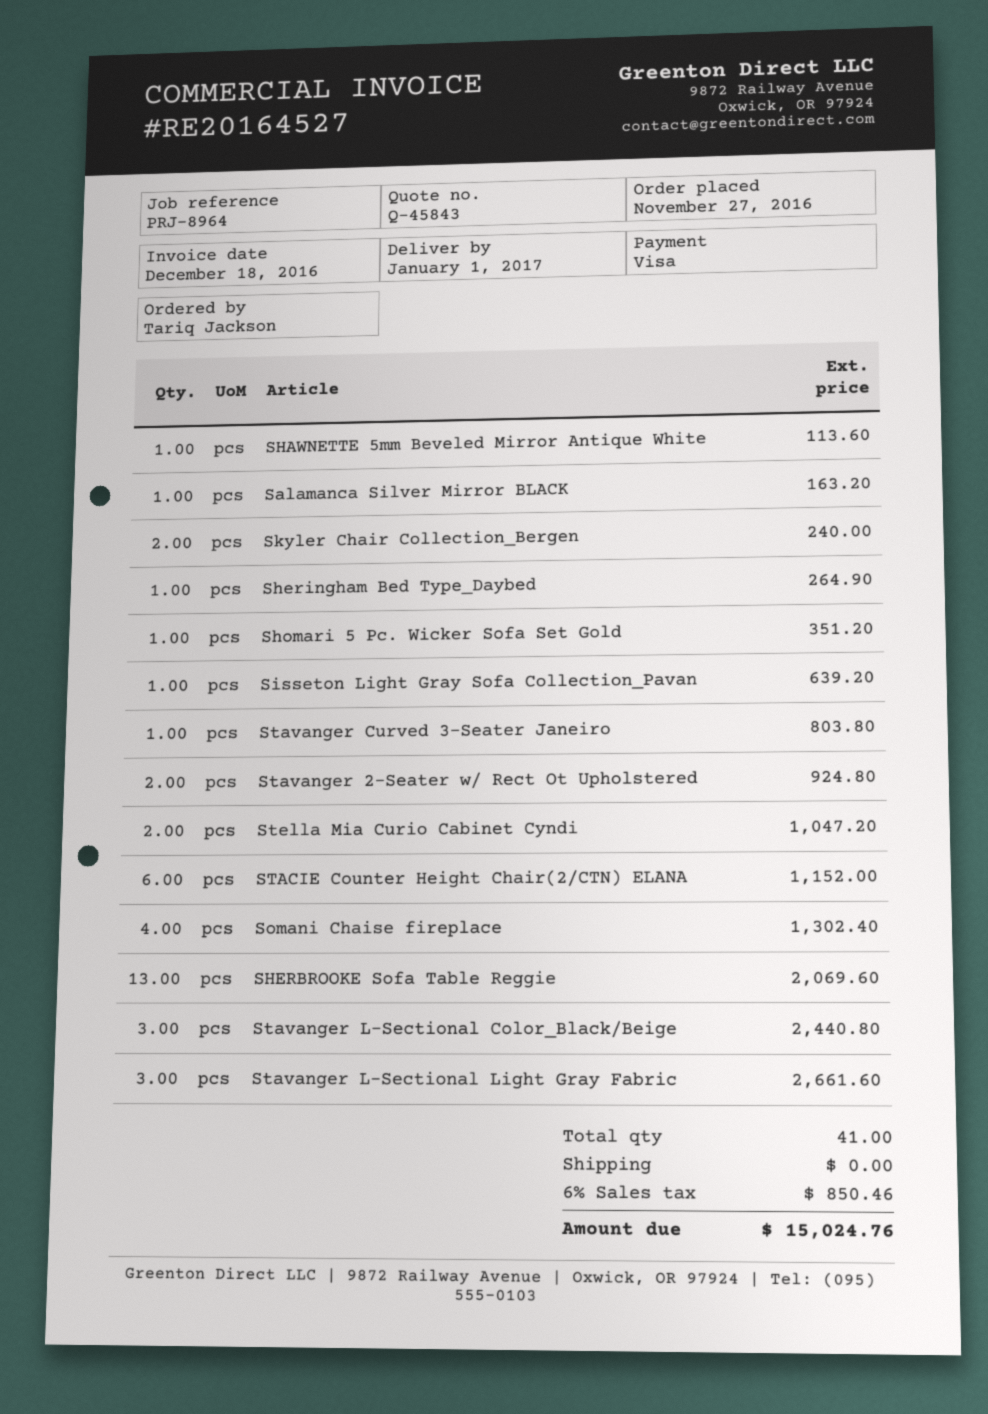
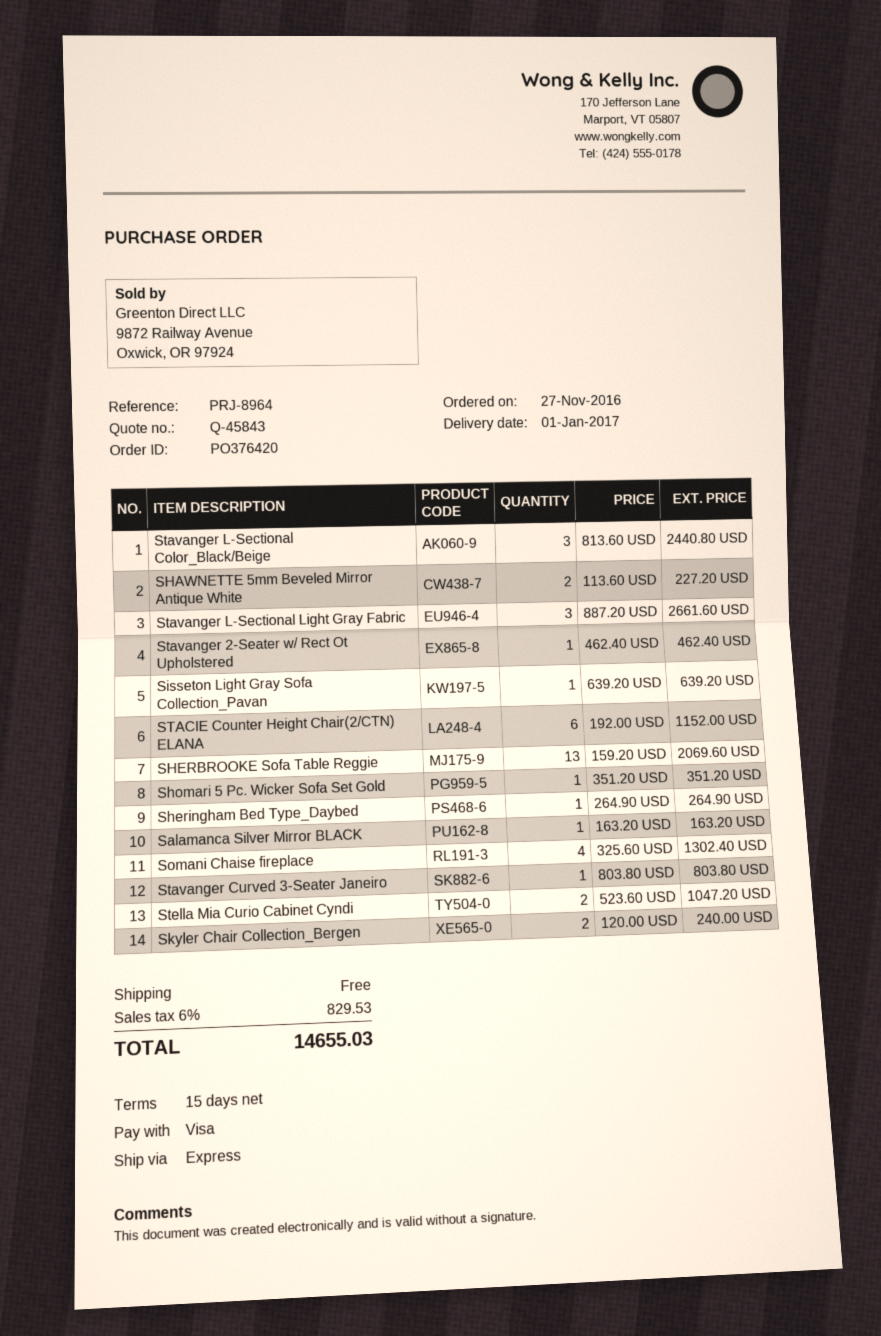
SHAWNETTE 5mm Beveled Mirror Antique White: 1 for 113.60 -> 2 for 227.20
Stavanger 2-Seater w/ Rect Ot Upholstered: 2 for 924.80 -> 1 for 462.40
tax: 6% = 850.46 -> 6% = 829.53
total: 15024.76 -> 14655.03

